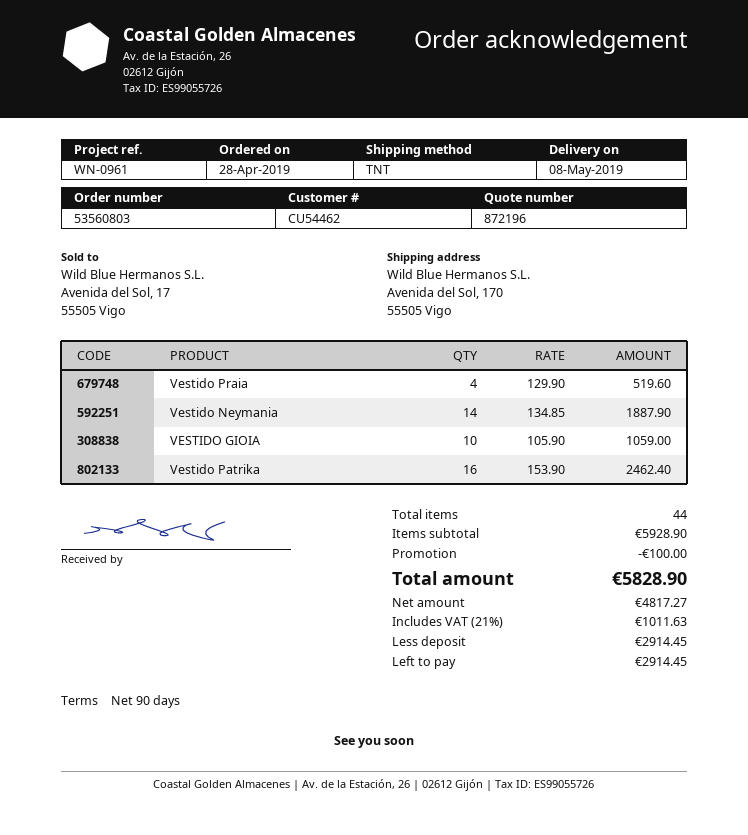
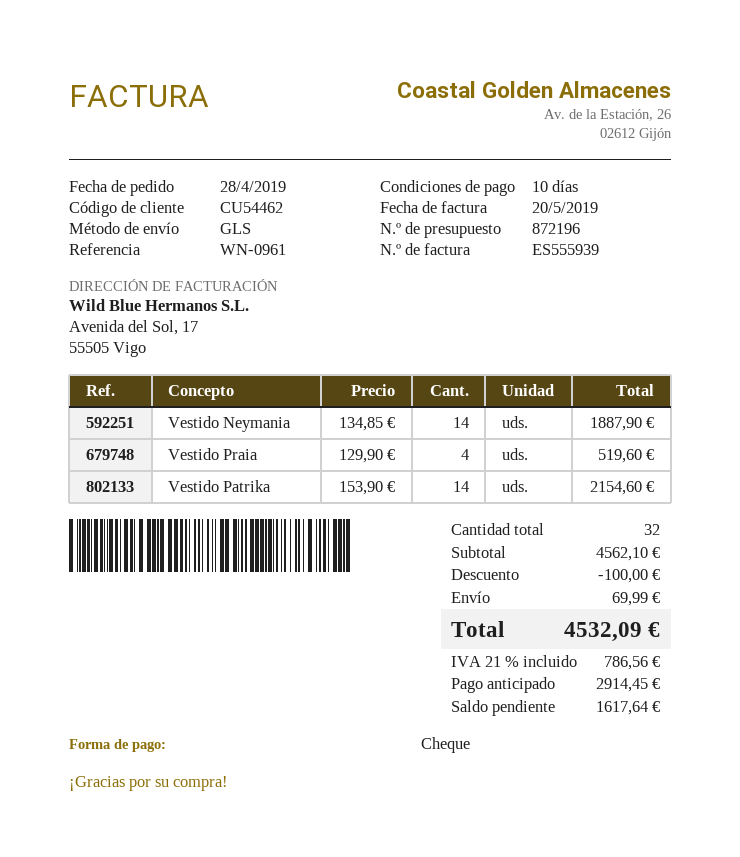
payment terms: 90 days -> 10 days
shipping method: TNT -> GLS
VESTIDO GIOIA: 10 x 105.90 = 1059.00 -> none
Vestido Patrika: 16 x 153.90 = 2462.40 -> 14 x 153.90 = 2154.60
total quantity: 44 -> 32
subtotal: 5928.90 -> 4562.10
shipping: none -> 69.99
tax: 21% = 1011.63 -> 21% = 786.56
total: 5828.90 -> 4532.09
balance: 2914.45 -> 1617.64

